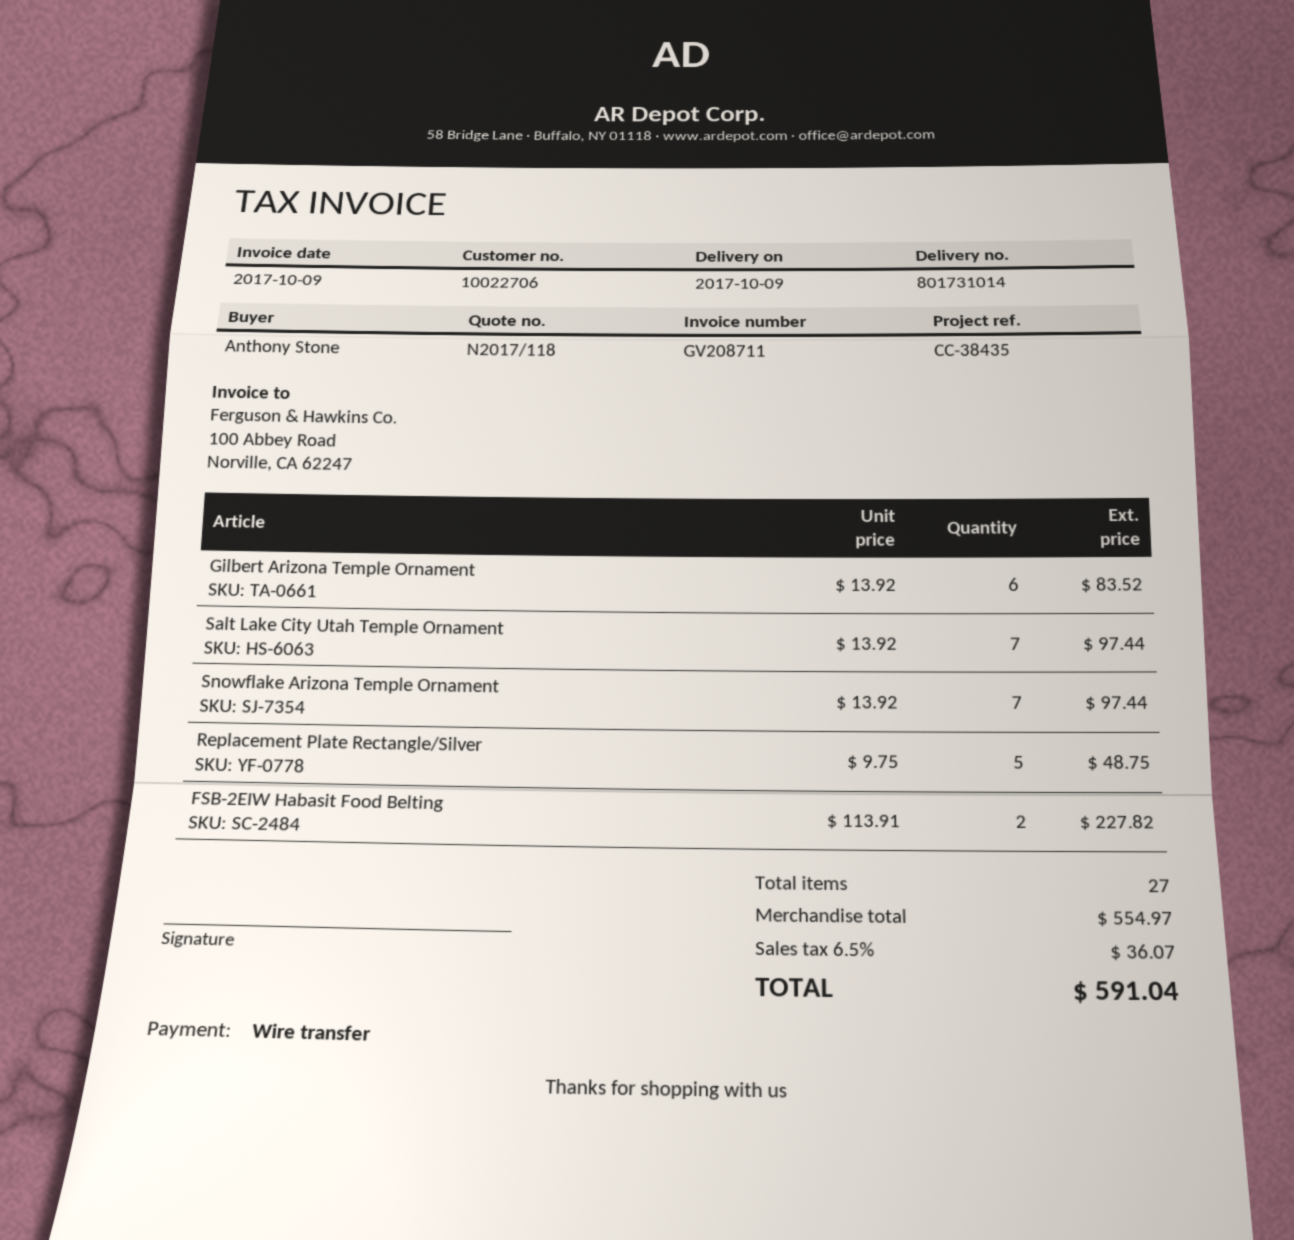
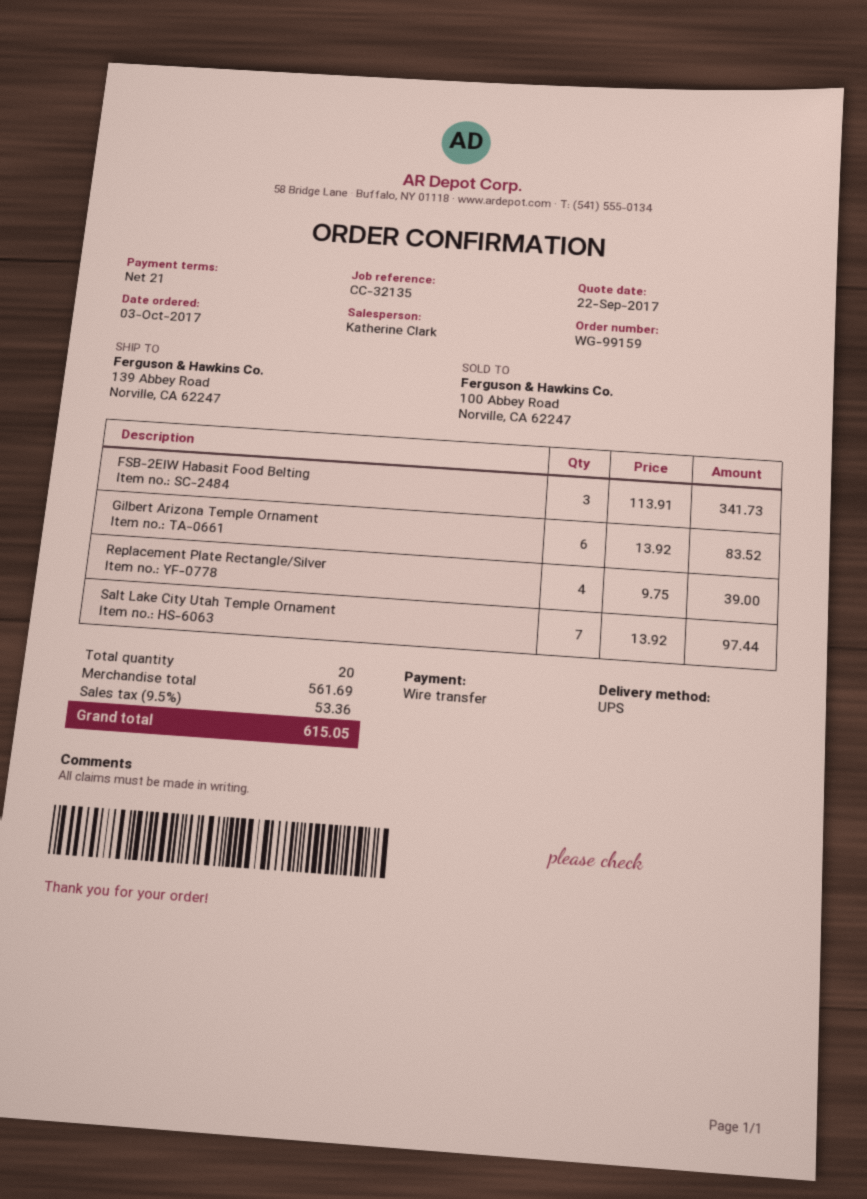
reference: CC-38435 -> CC-32135
Snowflake Arizona Temple Ornament: 7 x 13.92 = 97.44 -> none
Replacement Plate Rectangle/Silver: 5 x 9.75 = 48.75 -> 4 x 9.75 = 39.00
FSB-2EIW Habasit Food Belting: 2 x 113.91 = 227.82 -> 3 x 113.91 = 341.73
total quantity: 27 -> 20
subtotal: 554.97 -> 561.69
tax: 6.5% = 36.07 -> 9.5% = 53.36
total: 591.04 -> 615.05

